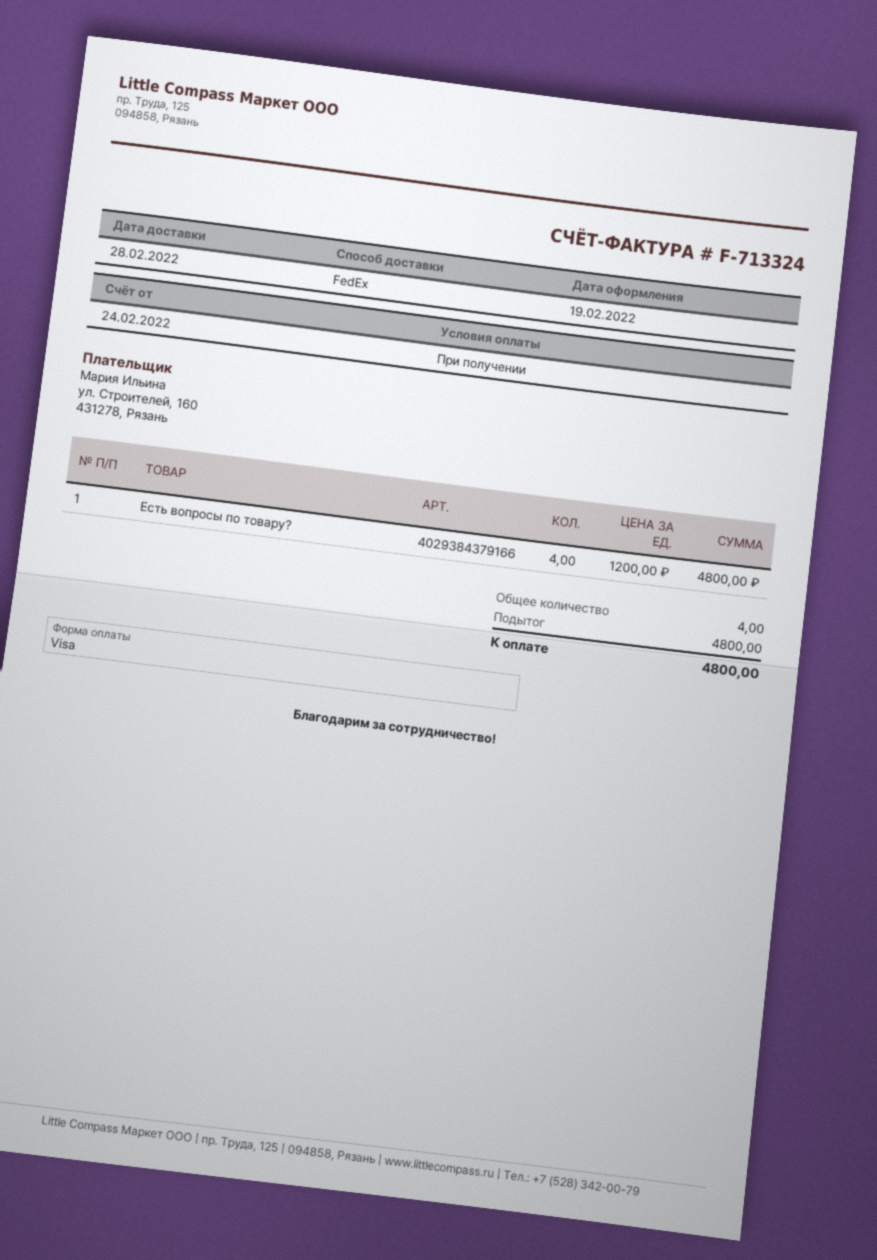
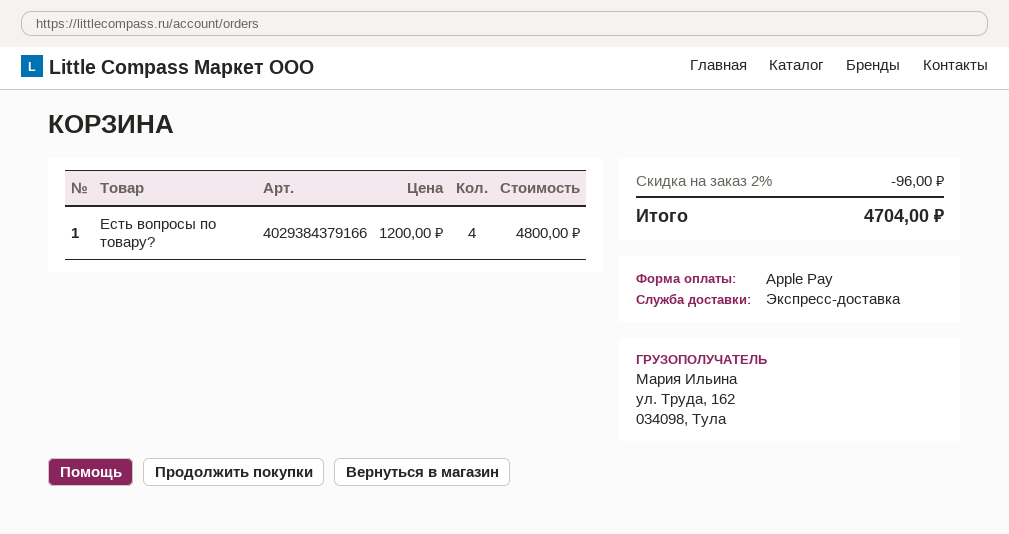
payment method: Visa -> Apple Pay
shipping method: FedEx -> express
discount: none -> 2% = 96.00
total: 4800.00 -> 4704.00

